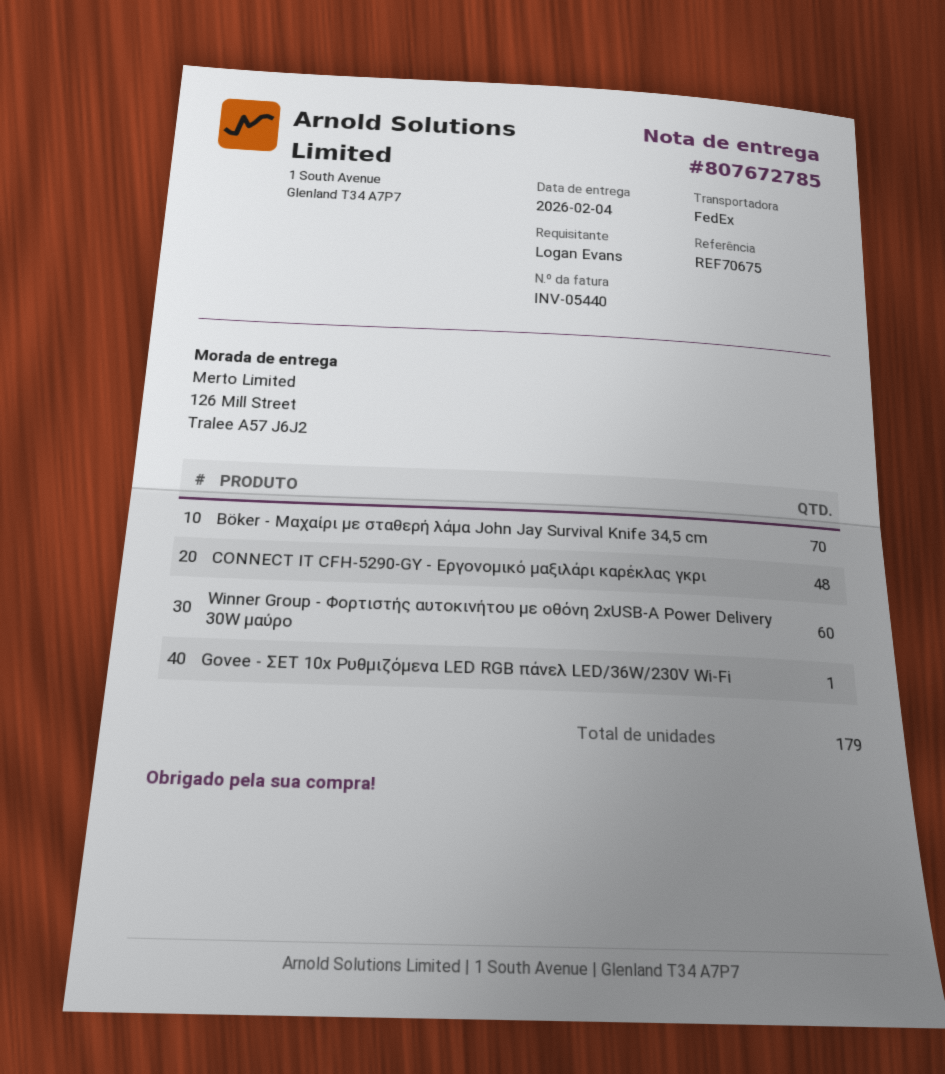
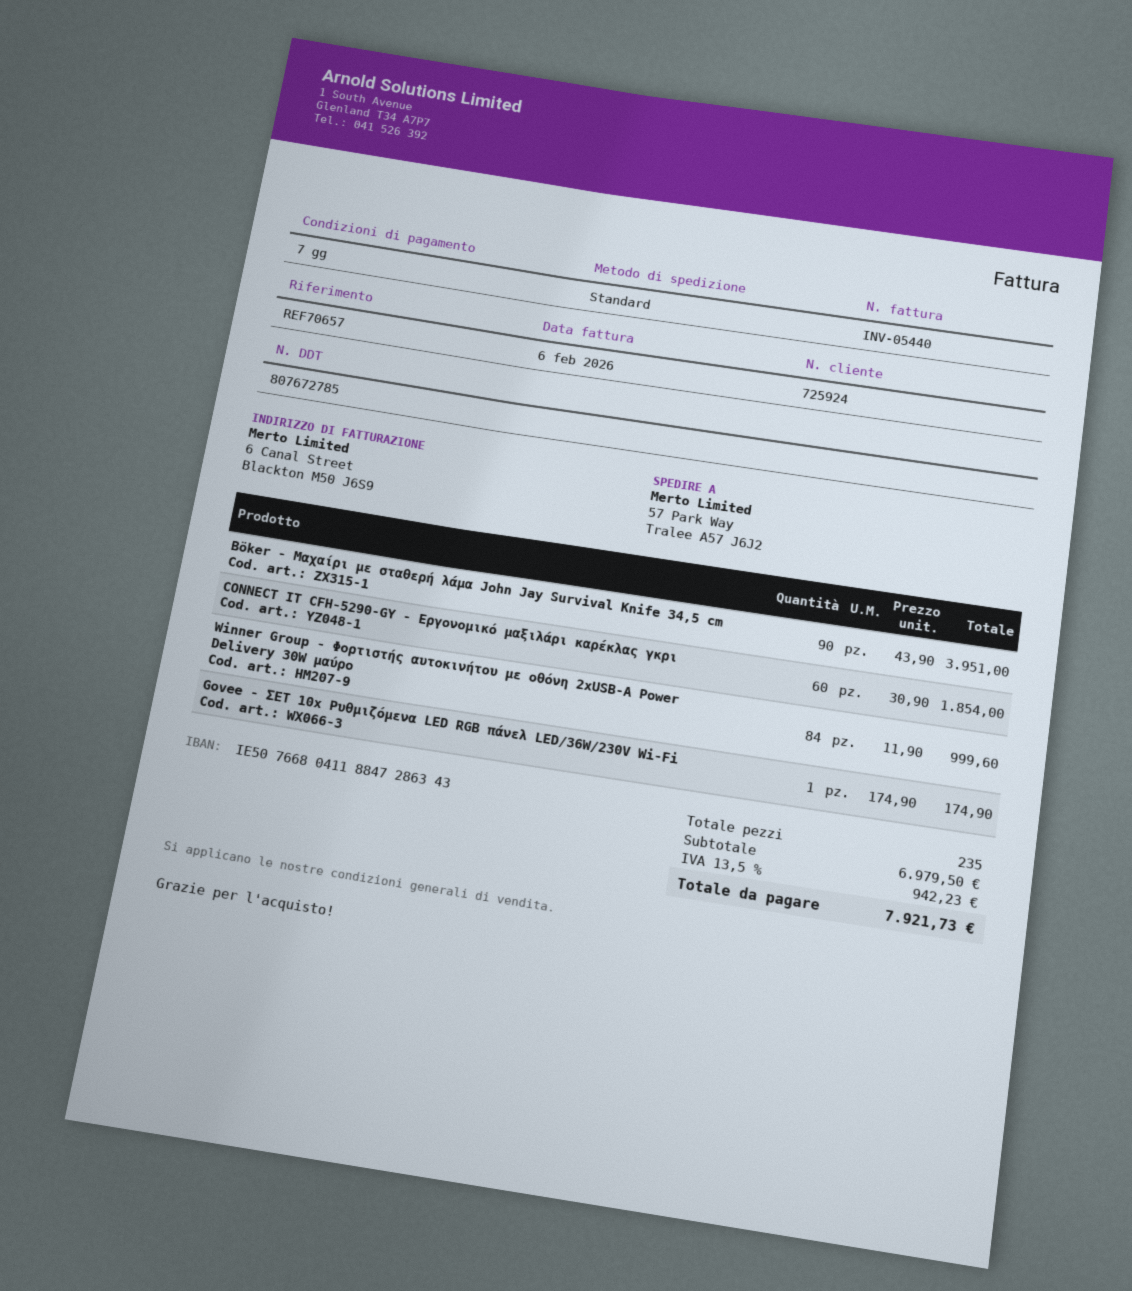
reference: REF70675 -> REF70657
shipping method: FedEx -> standard
ship to: 126 Mill Street, Tralee A57 J6J2 -> 57 Park Way, Tralee A57 J6J2
Böker - Μαχαίρι με σταθερή λάμα John Jay Survival Knife 34,5 cm: 70 -> 90
CONNECT IT CFH-5290-GY - Εργονομικό μαξιλάρι καρέκλας γκρι: 48 -> 60
Winner Group - Φορτιστής αυτοκινήτου με οθόνη 2xUSB-A Power Delivery 30W μαύρο: 60 -> 84
total quantity: 179 -> 235

